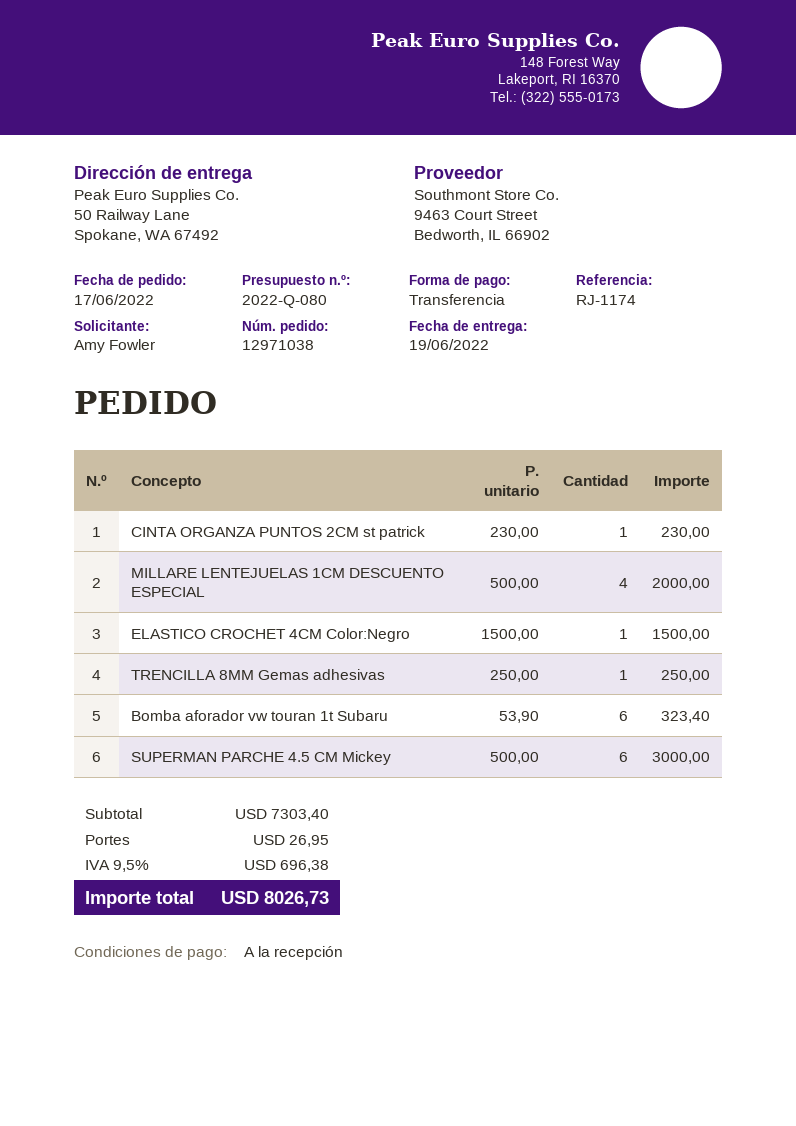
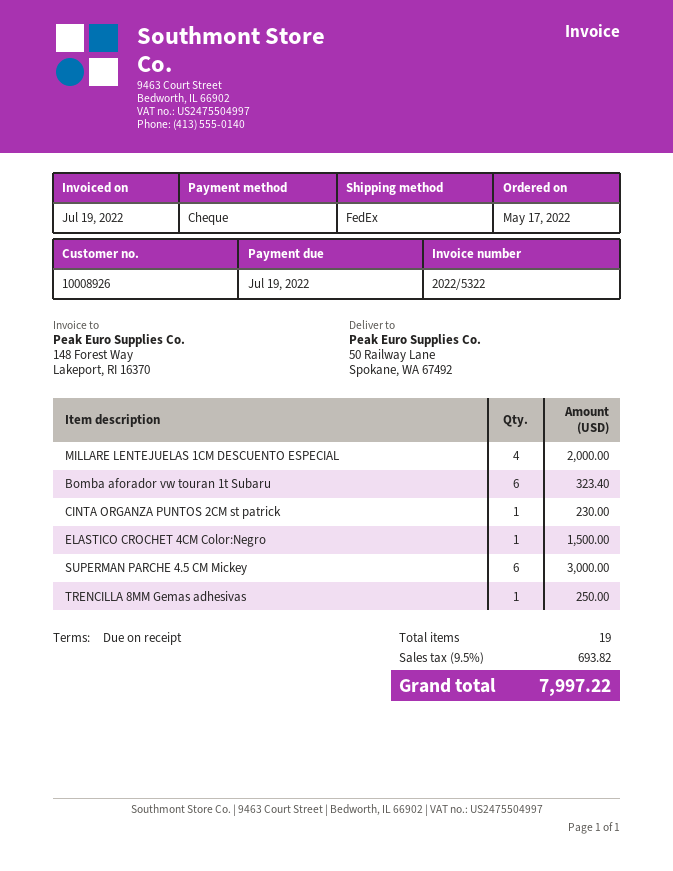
order date: 2022-06-17 -> 2022-05-17
payment method: bank transfer -> cheque
shipping: 26.95 -> none
tax: 9.5% = 696.38 -> 9.5% = 693.82
total: 8026.73 -> 7997.22

